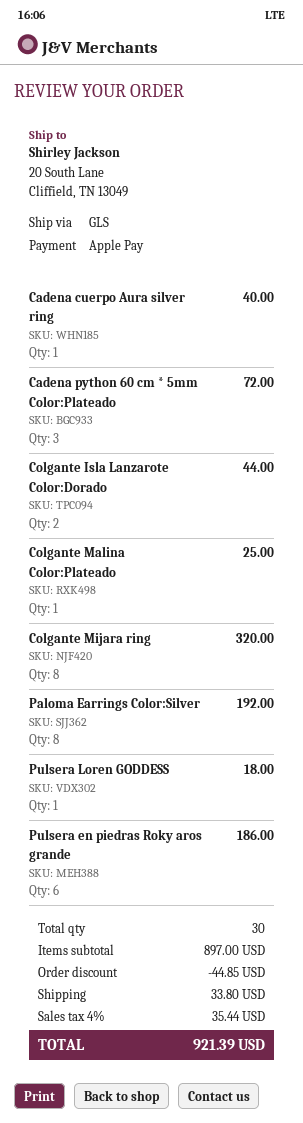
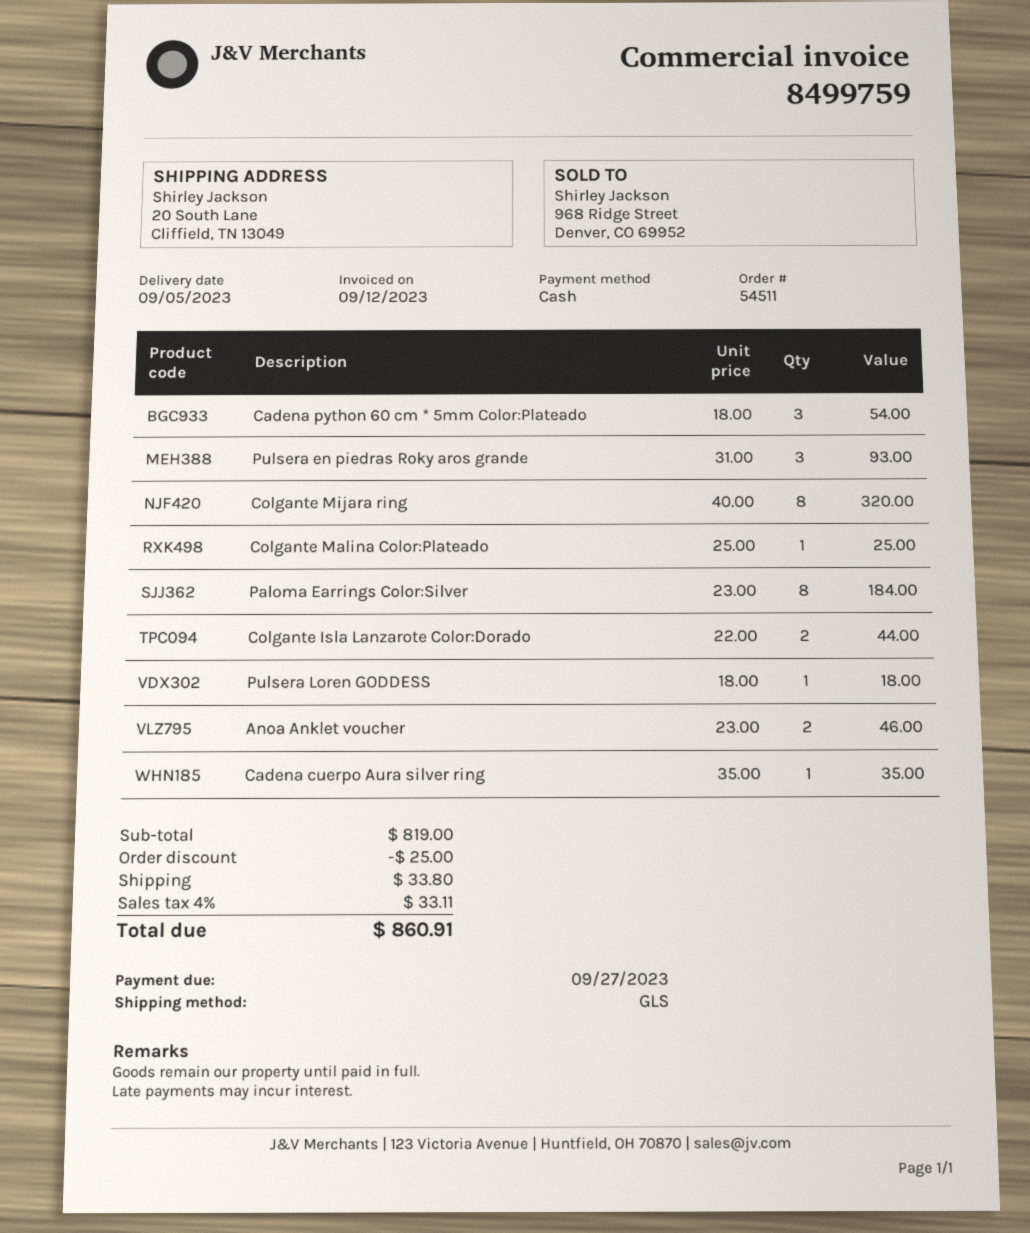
payment method: Apple Pay -> cash
Cadena cuerpo Aura silver ring: 1 for 40.00 -> 1 for 35.00
Cadena python 60 cm * 5mm Color:Plateado: 3 for 72.00 -> 3 for 54.00
Paloma Earrings Color:Silver: 8 for 192.00 -> 8 for 184.00
Pulsera en piedras Roky aros grande: 6 for 186.00 -> 3 for 93.00
Anoa Anklet voucher: none -> 2 for 46.00
subtotal: 897.00 -> 819.00
discount: 44.85 -> 25.00
tax: 4% = 35.44 -> 4% = 33.11
total: 921.39 -> 860.91

